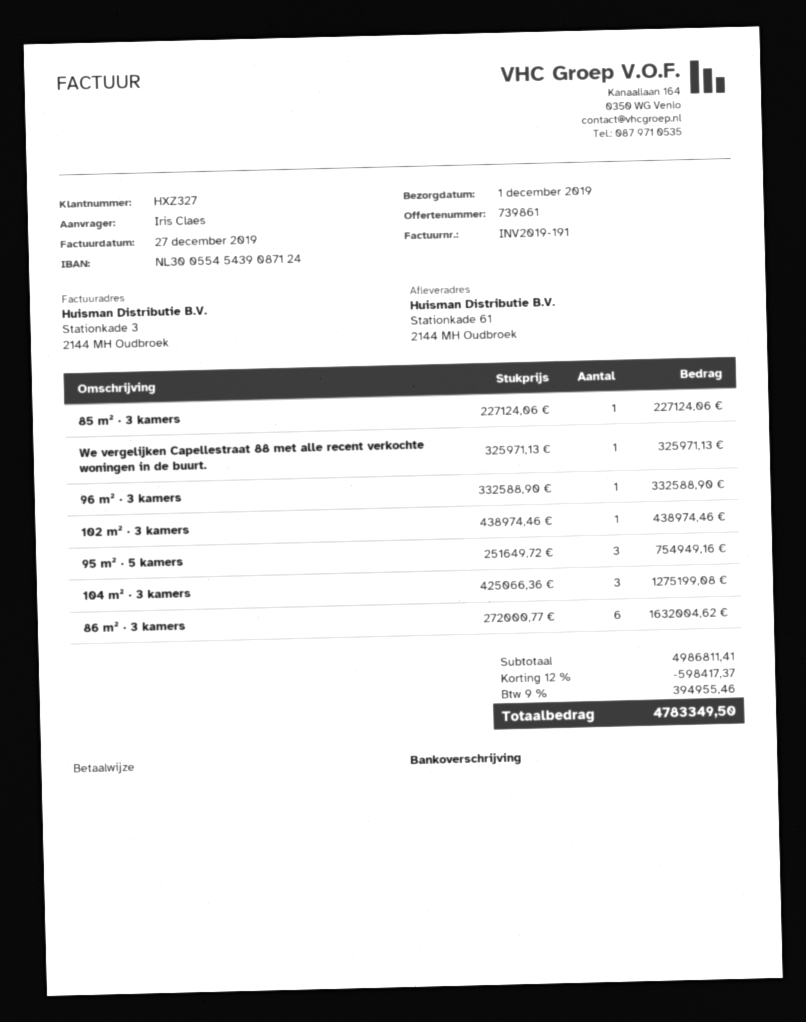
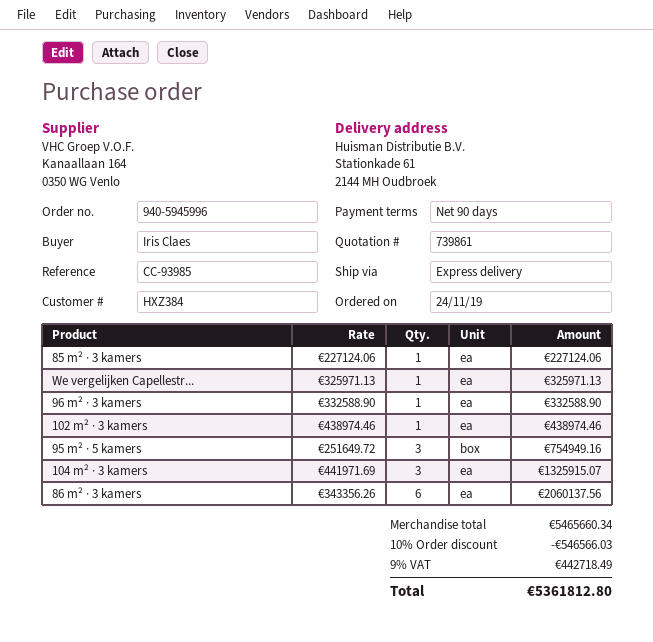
customer number: HXZ327 -> HXZ384
104 m² · 3 kamers: 3 x 425066.36 = 1275199.08 -> 3 x 441971.69 = 1325915.07
86 m² · 3 kamers: 6 x 272000.77 = 1632004.62 -> 6 x 343356.26 = 2060137.56
subtotal: 4986811.41 -> 5465660.34
discount: 12% = 598417.37 -> 10% = 546566.03
tax: 9% = 394955.46 -> 9% = 442718.49
total: 4783349.50 -> 5361812.80

